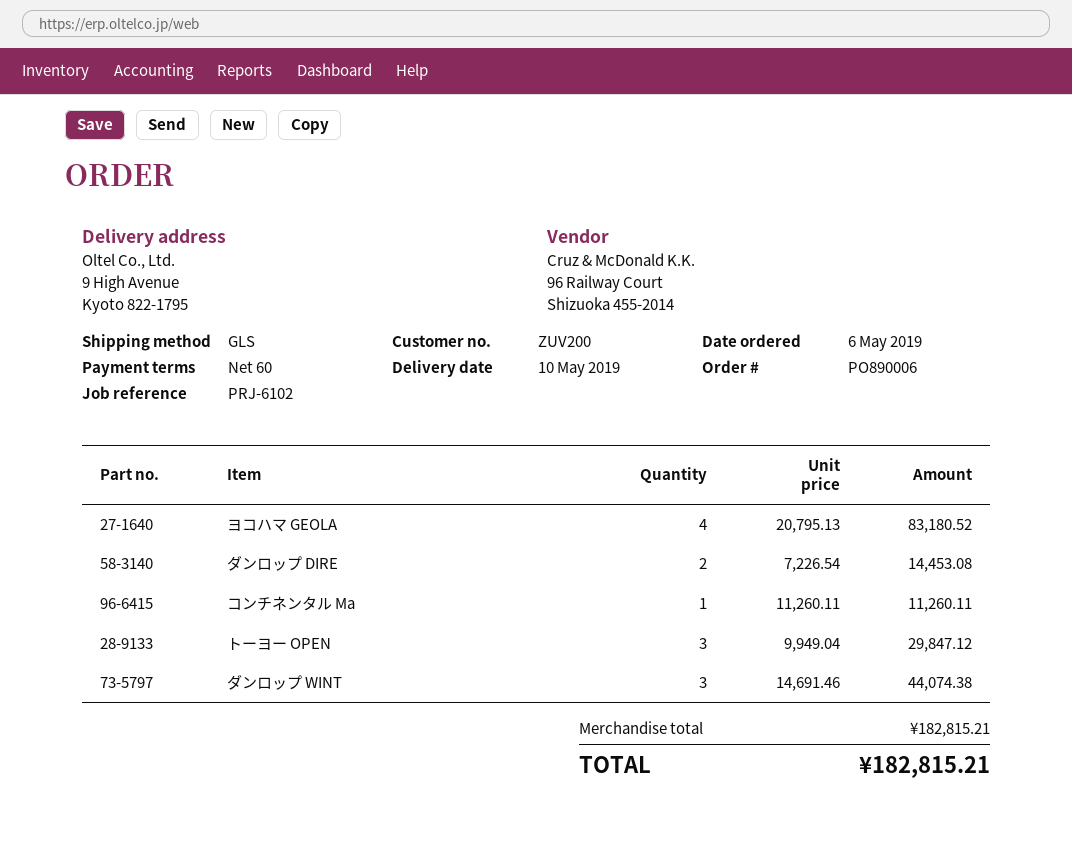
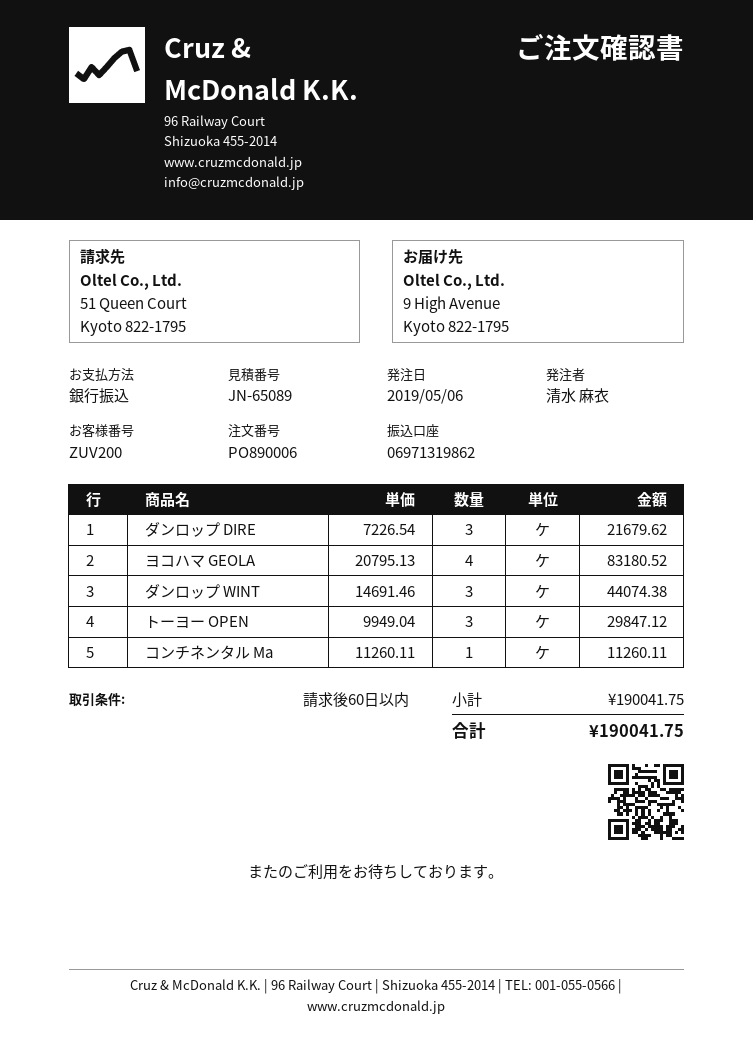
ダンロップ DIRE: 2 x 7226.54 = 14453.08 -> 3 x 7226.54 = 21679.62
subtotal: 182815.21 -> 190041.75
total: 182815.21 -> 190041.75

